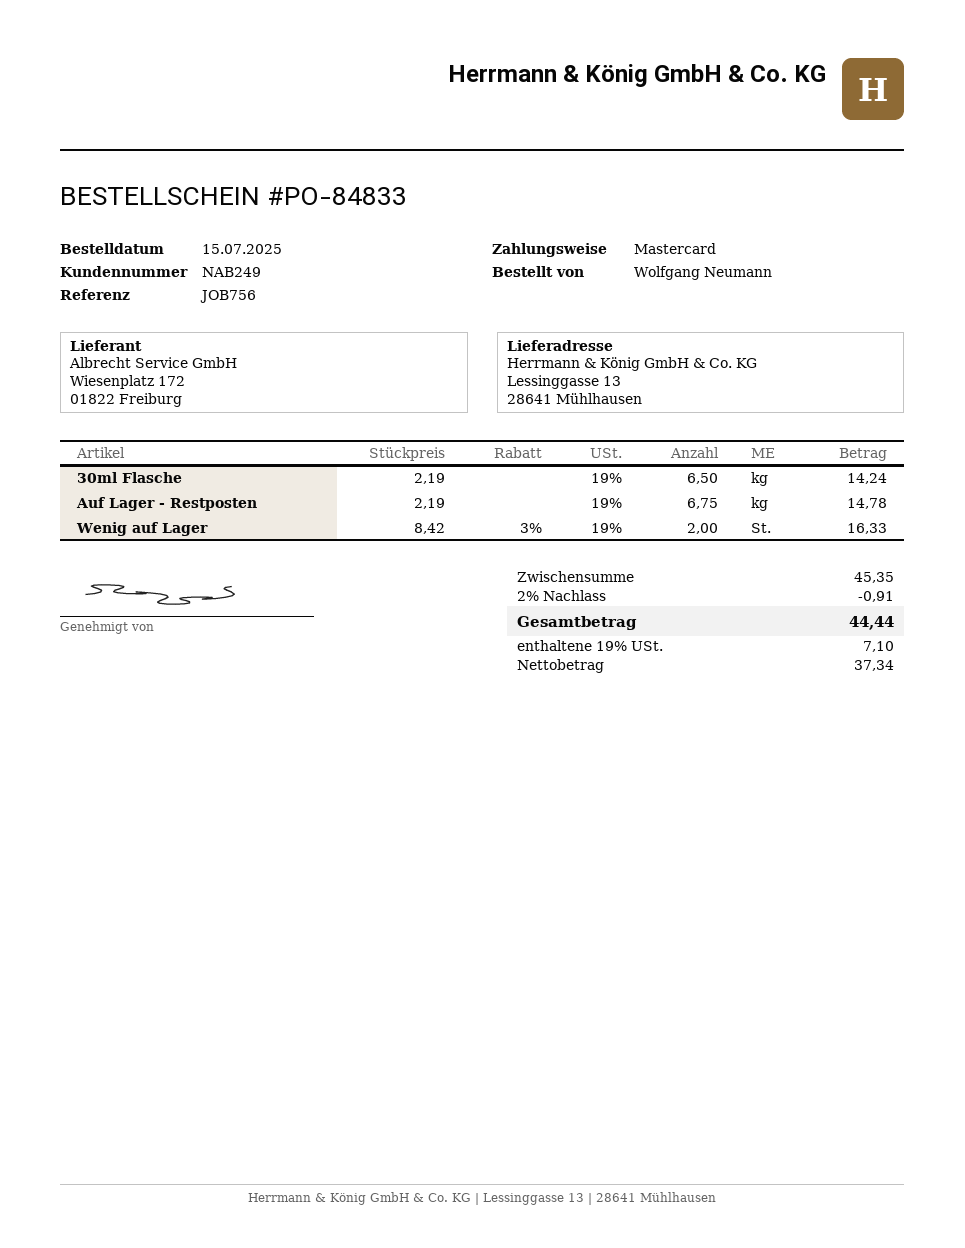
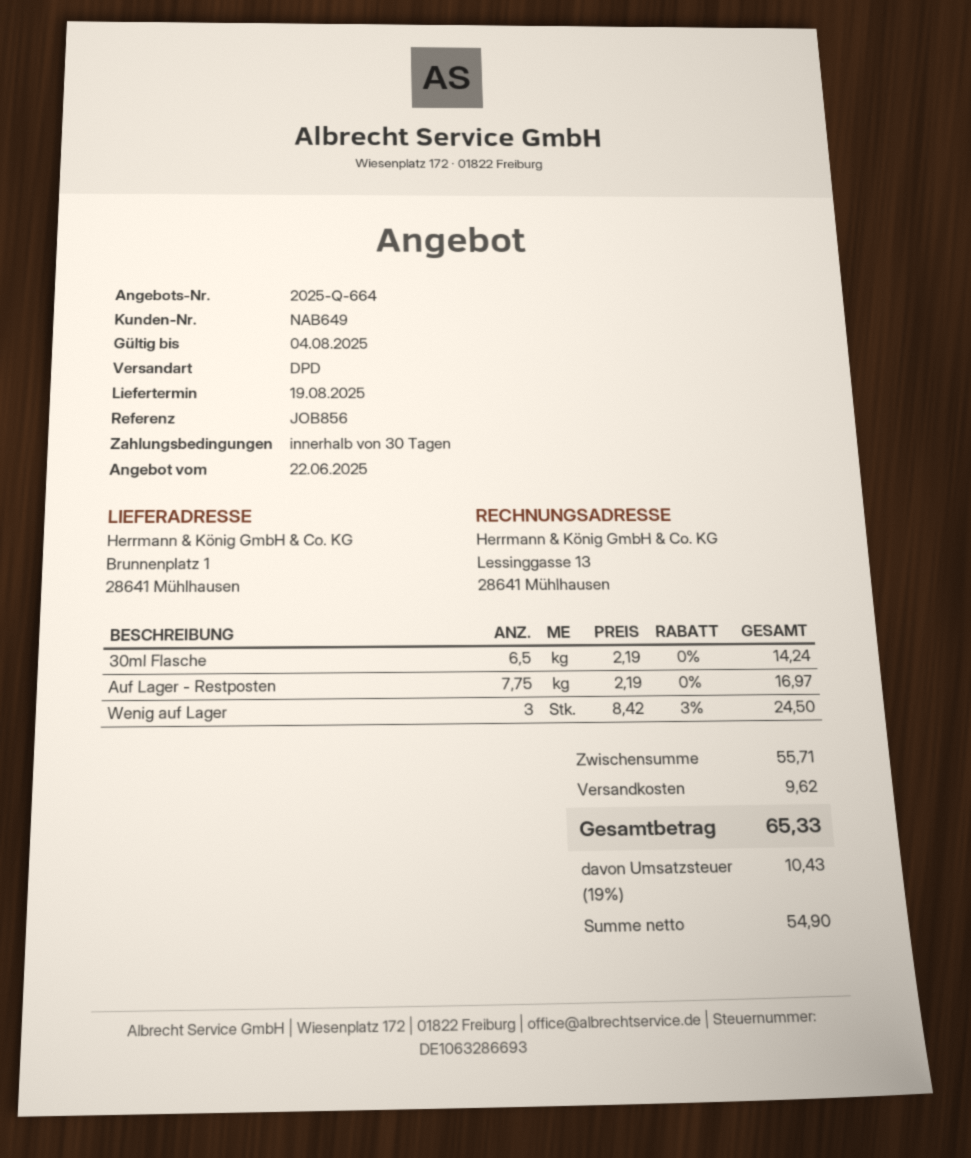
customer number: NAB249 -> NAB649
reference: JOB756 -> JOB856
ship to: Lessinggasse 13, 28641 Mühlhausen -> Brunnenplatz 1, 28641 Mühlhausen
Auf Lager - Restposten: 6.75 x 2.19 = 14.78 -> 7.75 x 2.19 = 16.97
Wenig auf Lager: 2 x 8.42 - 3% = 16.33 -> 3 x 8.42 - 3% = 24.50
subtotal: 45.35 -> 55.71
discount: 2% = 0.91 -> none
shipping: none -> 9.62
net: 37.34 -> 54.90
tax: 19% = 7.10 -> 19% = 10.43
total: 44.44 -> 65.33

